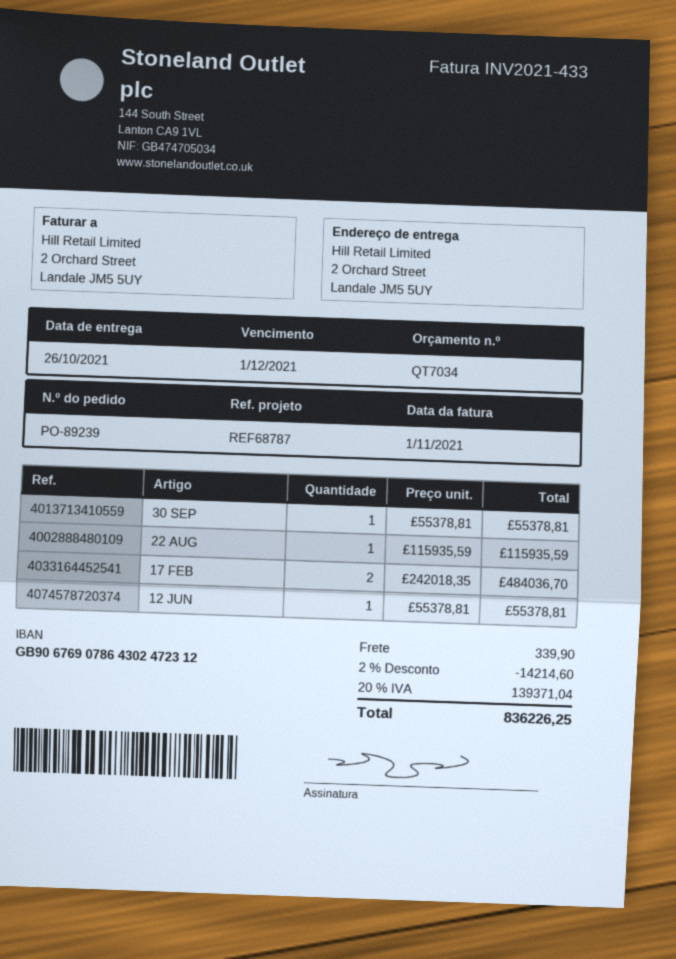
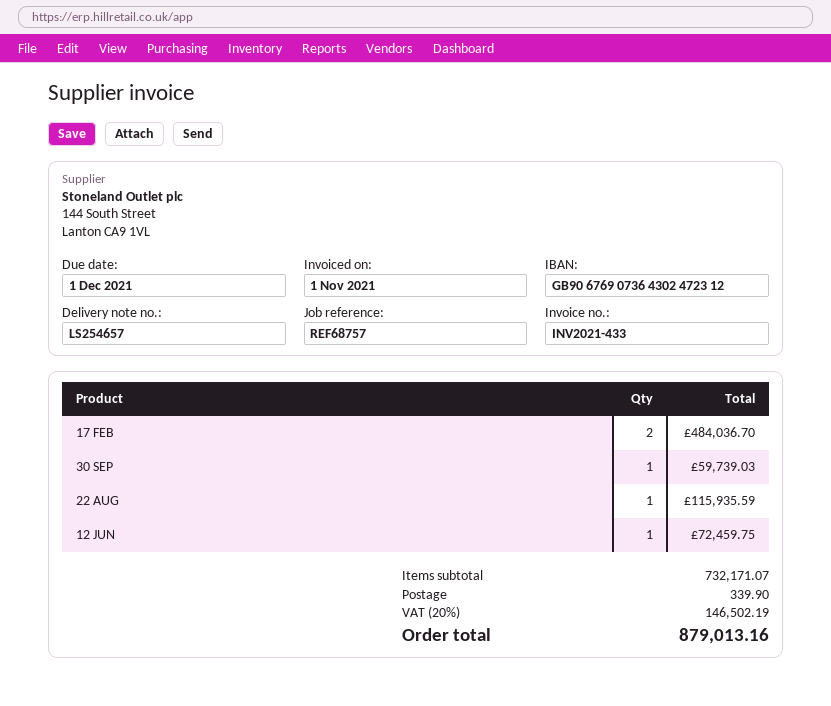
reference: REF68787 -> REF68757
bank account: GB90676907864302472312 -> GB90676907364302472312
30 SEP: 1 for 55378.81 -> 1 for 59739.03
12 JUN: 1 for 55378.81 -> 1 for 72459.75
discount: 2% = 14214.60 -> none
tax: 20% = 139371.04 -> 20% = 146502.19
total: 836226.25 -> 879013.16

